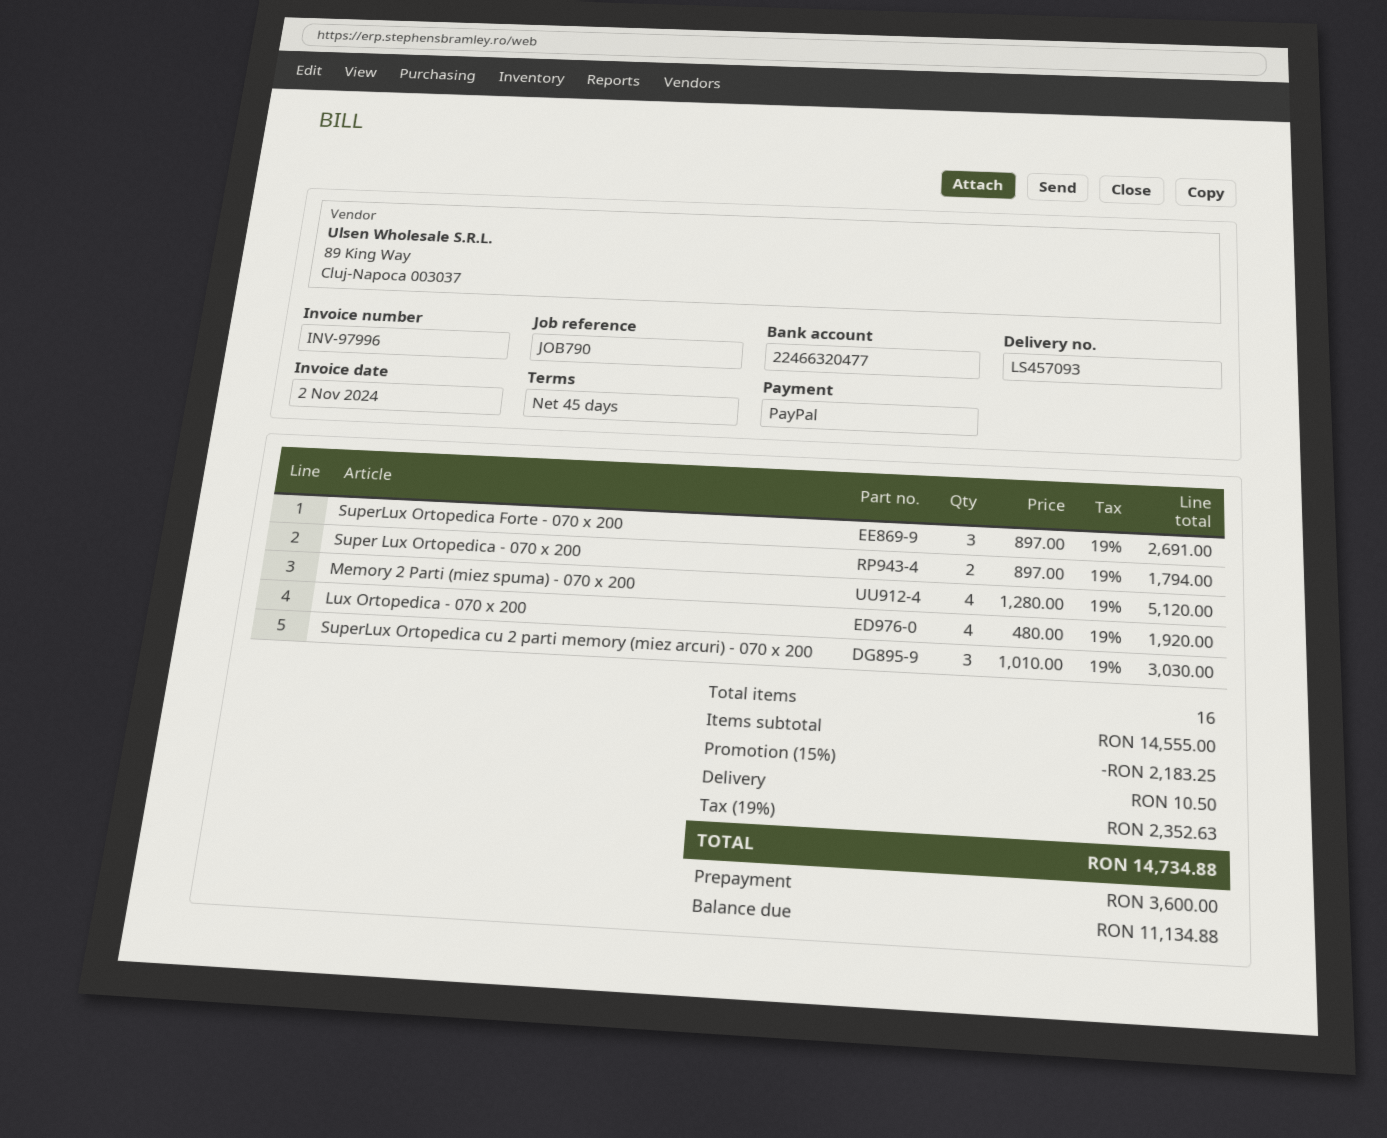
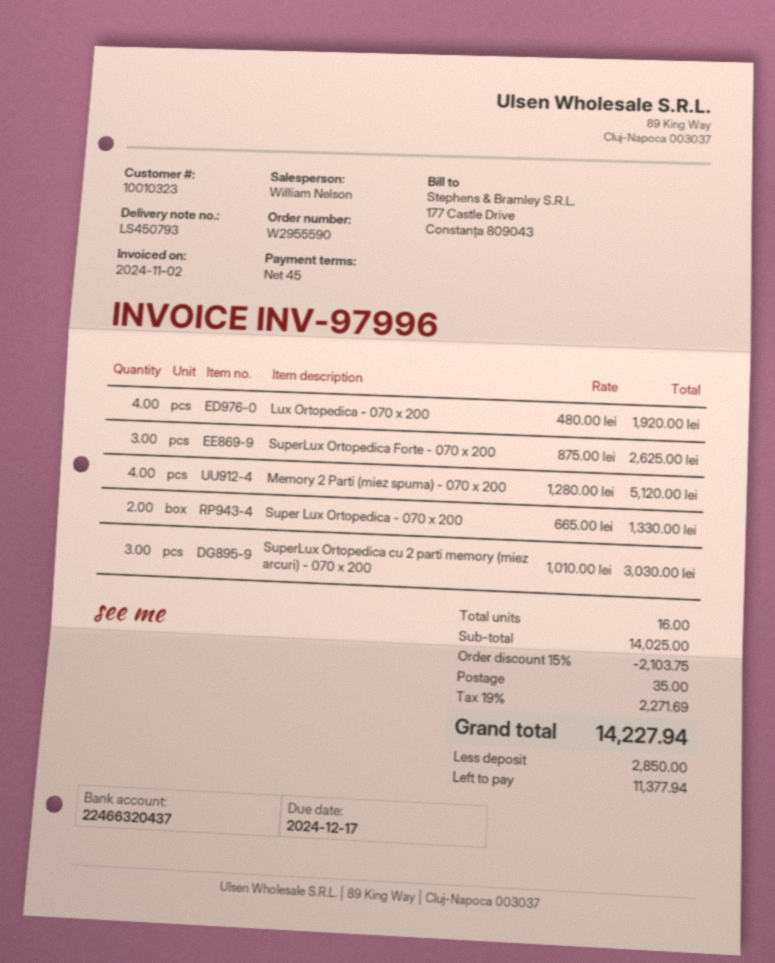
delivery note number: LS457093 -> LS450793
bank account: 22466320477 -> 22466320437
SuperLux Ortopedica Forte - 070 x 200: 3 x 897.00 = 2691.00 -> 3 x 875.00 = 2625.00
Super Lux Ortopedica - 070 x 200: 2 x 897.00 = 1794.00 -> 2 x 665.00 = 1330.00
subtotal: 14555.00 -> 14025.00
discount: 15% = 2183.25 -> 15% = 2103.75
shipping: 10.50 -> 35.00
tax: 19% = 2352.63 -> 19% = 2271.69
total: 14734.88 -> 14227.94
deposit: 3600.00 -> 2850.00
balance: 11134.88 -> 11377.94

